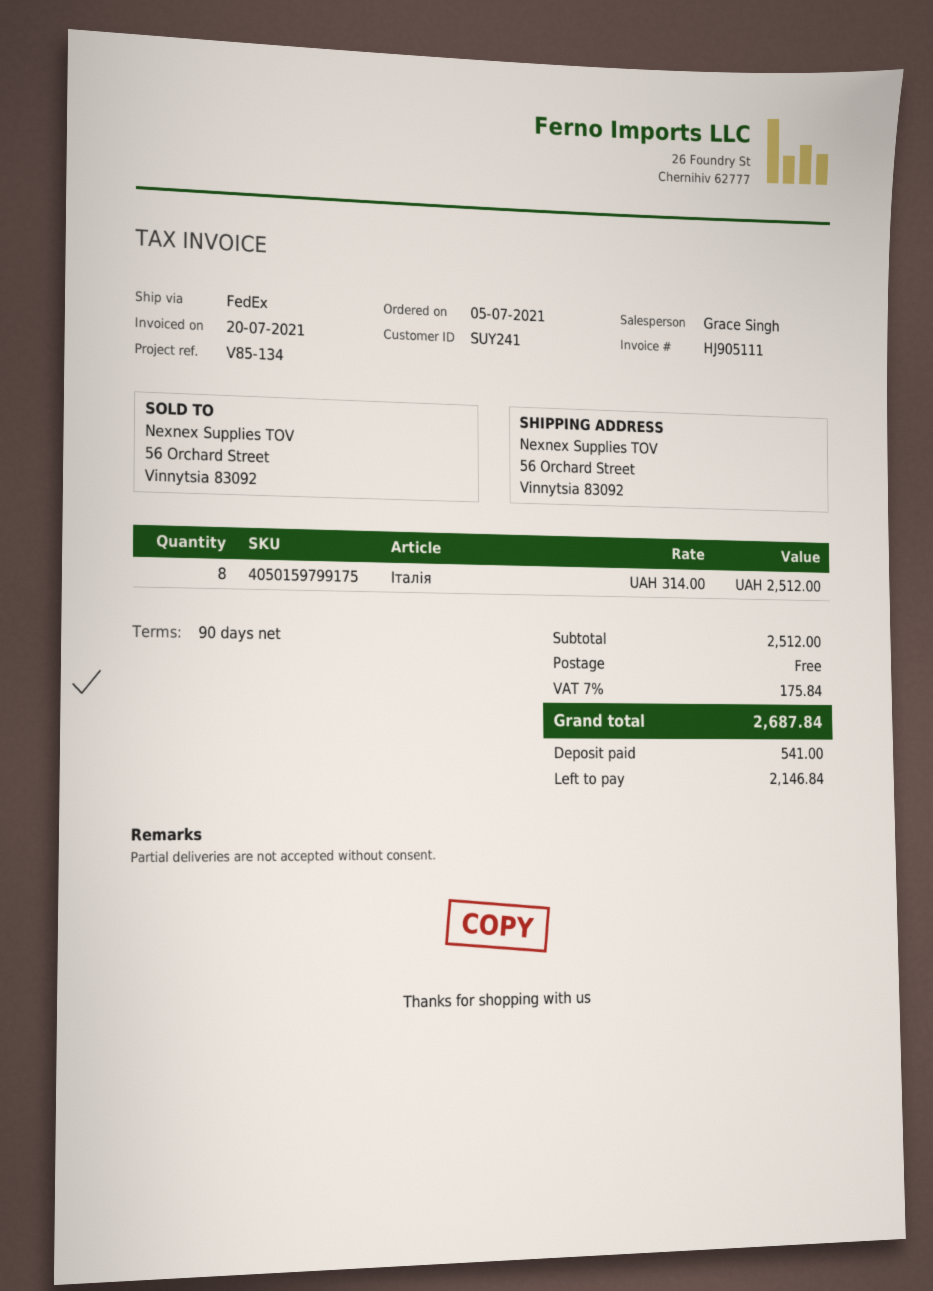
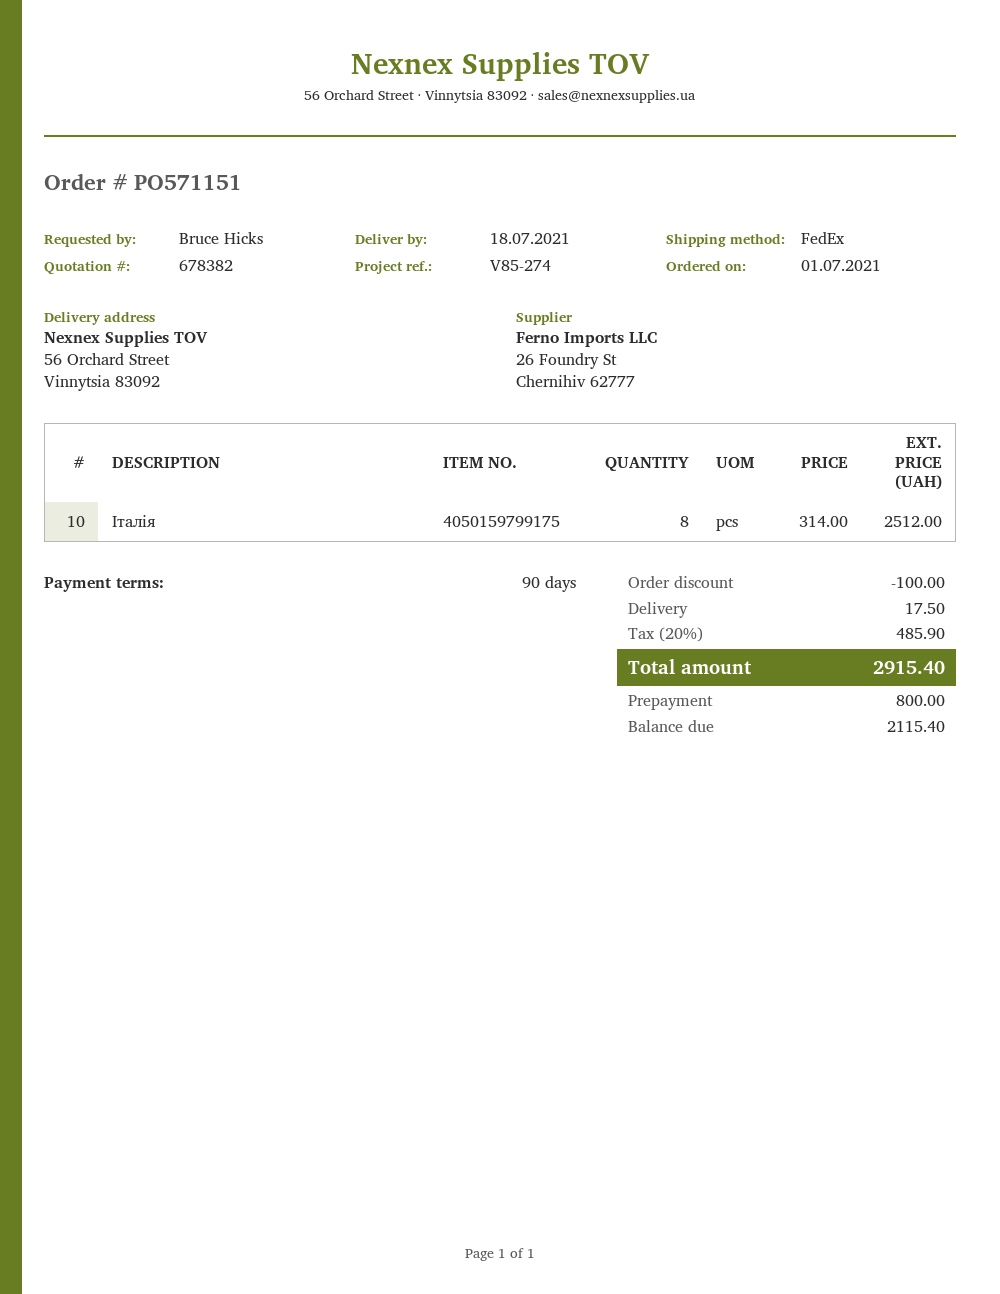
order date: 2021-07-05 -> 2021-07-01
reference: V85-134 -> V85-274
discount: none -> 100.00
shipping: 0.00 -> 17.50
tax: 7% = 175.84 -> 20% = 485.90
total: 2687.84 -> 2915.40
deposit: 541.00 -> 800.00
balance: 2146.84 -> 2115.40

